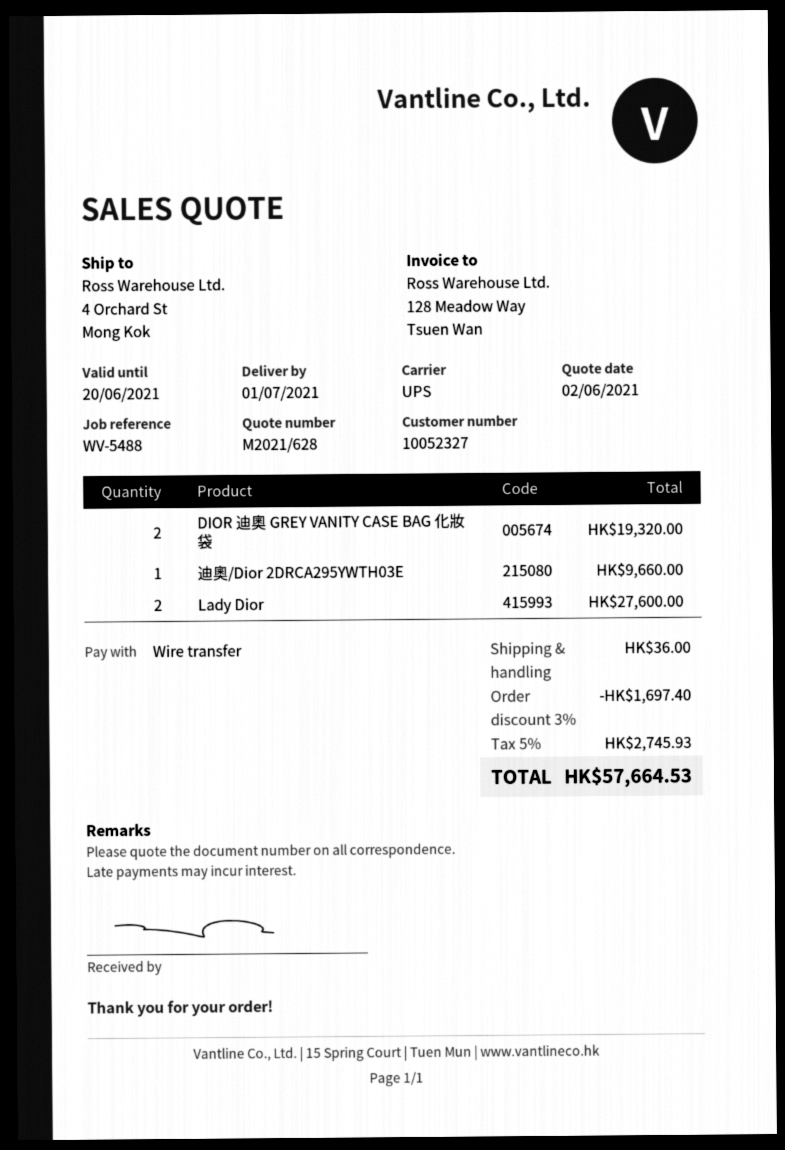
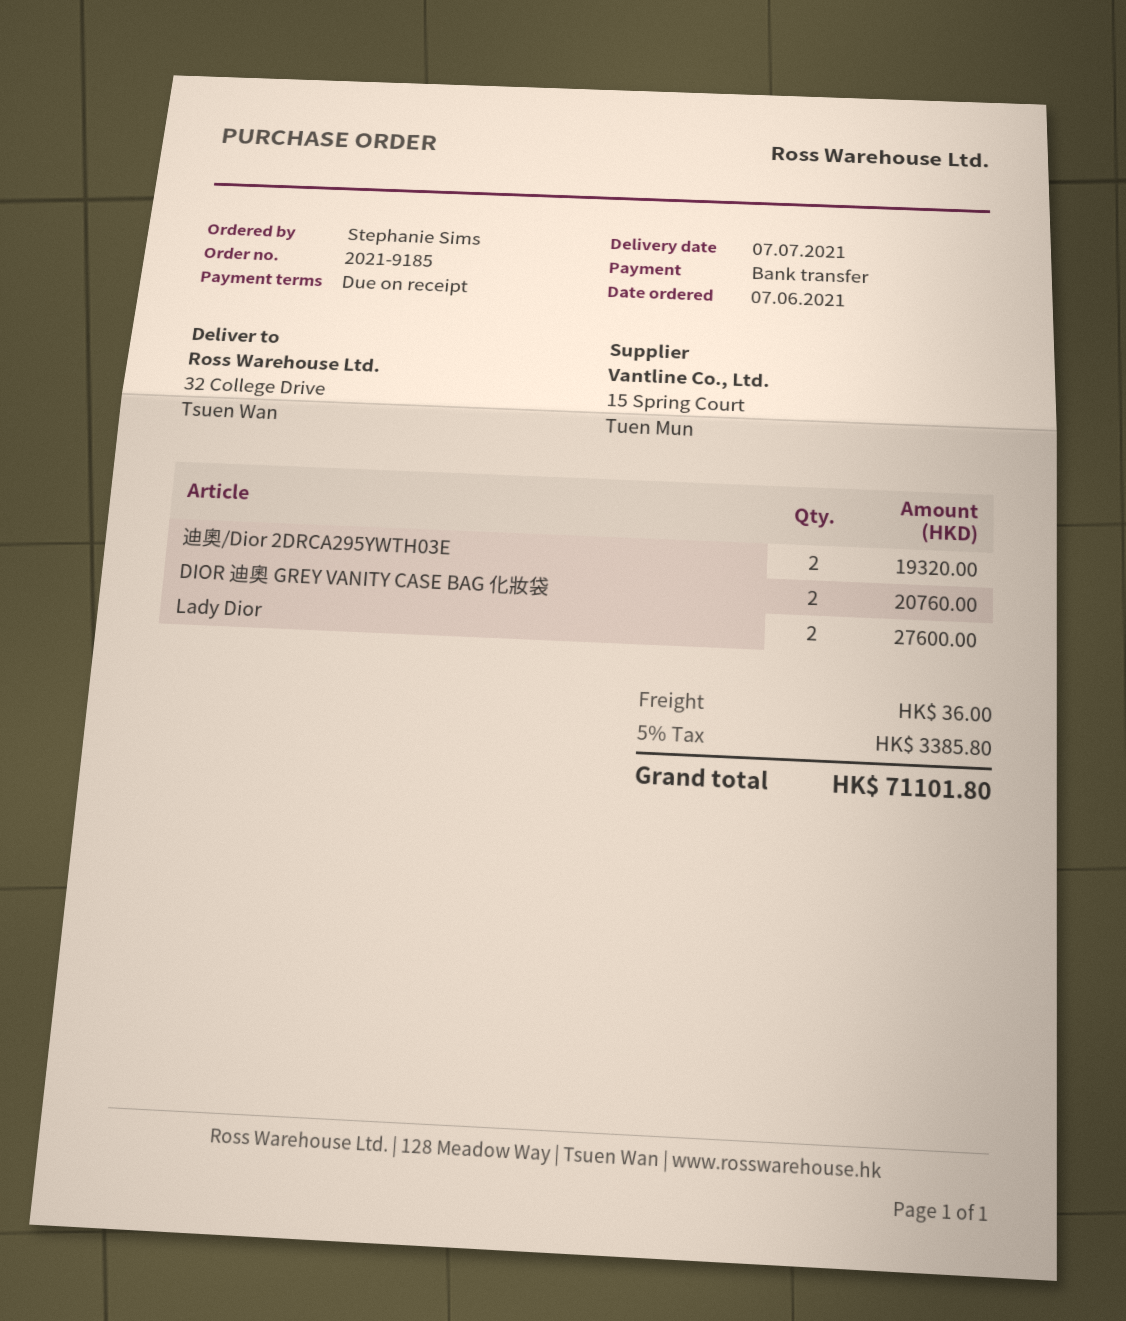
delivery date: 2021-07-01 -> 2021-07-07
ship to: 4 Orchard St, Mong Kok -> 32 College Drive, Tsuen Wan
DIOR 迪奧 GREY VANITY CASE BAG 化妝袋: 2 for 19320.00 -> 2 for 20760.00
迪奧/Dior 2DRCA295YWTH03E: 1 for 9660.00 -> 2 for 19320.00
discount: 3% = 1697.40 -> none
tax: 5% = 2745.93 -> 5% = 3385.80
total: 57664.53 -> 71101.80

